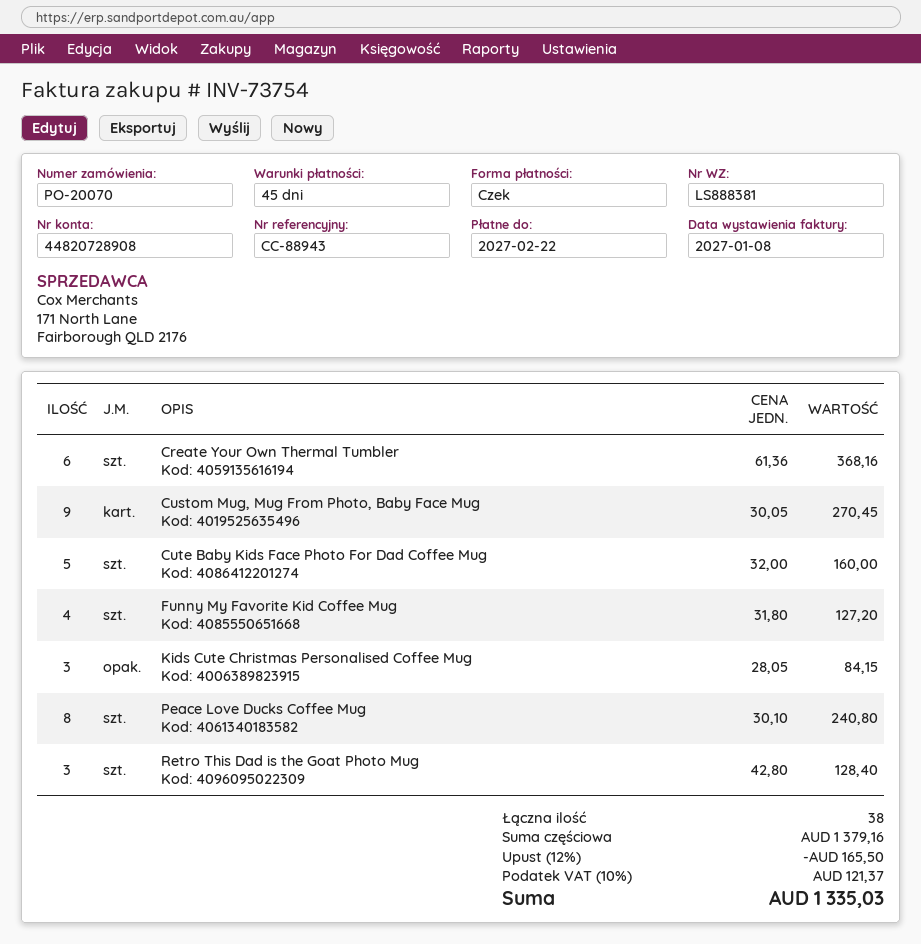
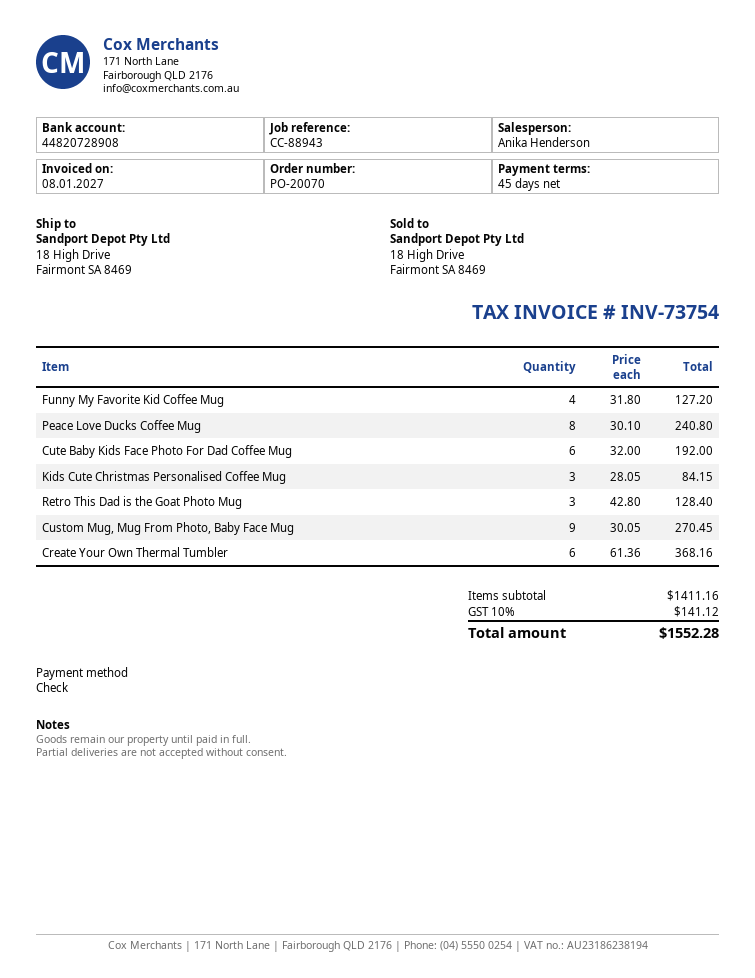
Cute Baby Kids Face Photo For Dad Coffee Mug: 5 x 32.00 = 160.00 -> 6 x 32.00 = 192.00
subtotal: 1379.16 -> 1411.16
discount: 12% = 165.50 -> none
tax: 10% = 121.37 -> 10% = 141.12
total: 1335.03 -> 1552.28

